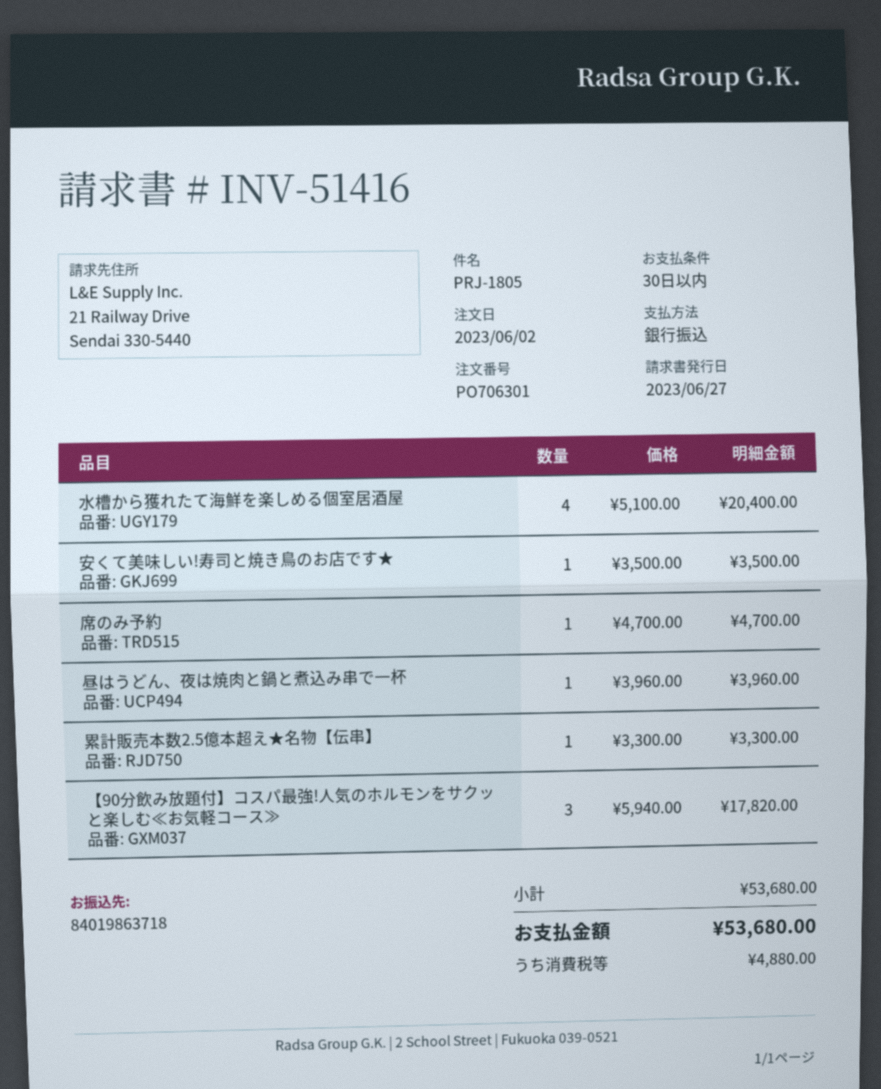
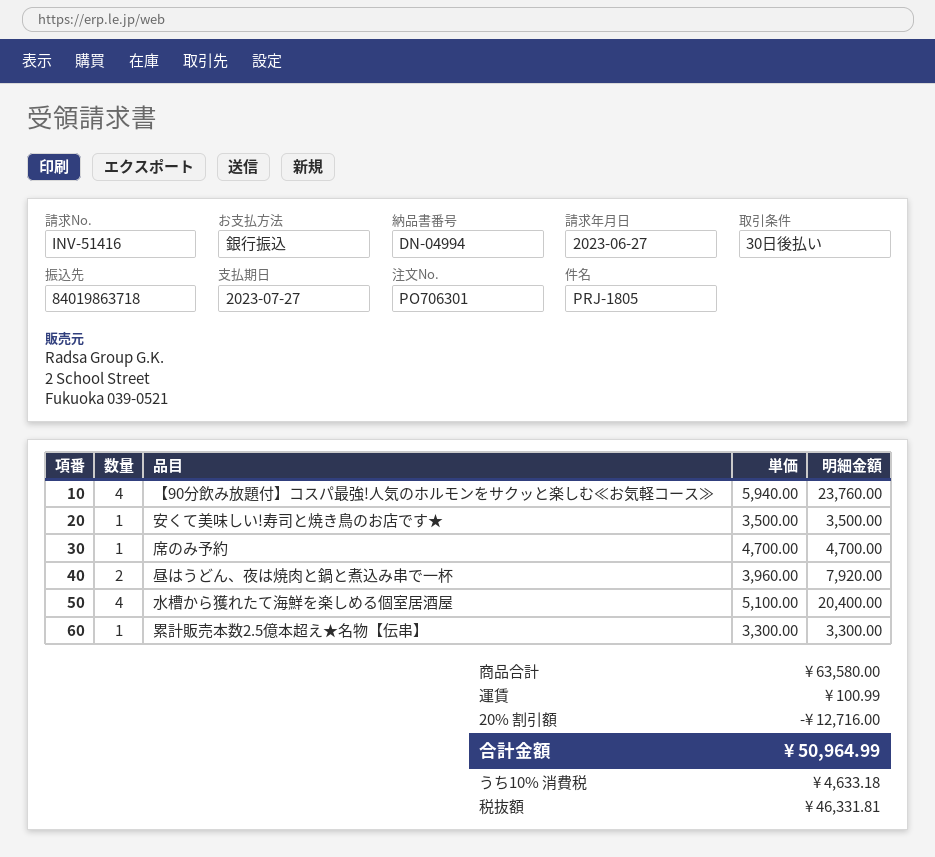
昼はうどん、夜は焼肉と鍋と煮込み串で一杯: 1 x 3960.00 = 3960.00 -> 2 x 3960.00 = 7920.00
【90分飲み放題付】コスパ最強!人気のホルモンをサクッと楽しむ≪お気軽コース≫: 3 x 5940.00 = 17820.00 -> 4 x 5940.00 = 23760.00
subtotal: 53680.00 -> 63580.00
discount: none -> 20% = 12716.00
shipping: none -> 100.99
tax: 4880.00 -> 4633.18
total: 53680.00 -> 50964.99

